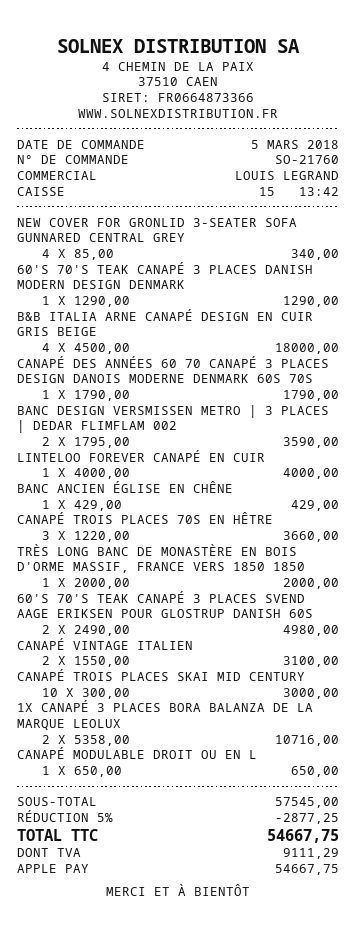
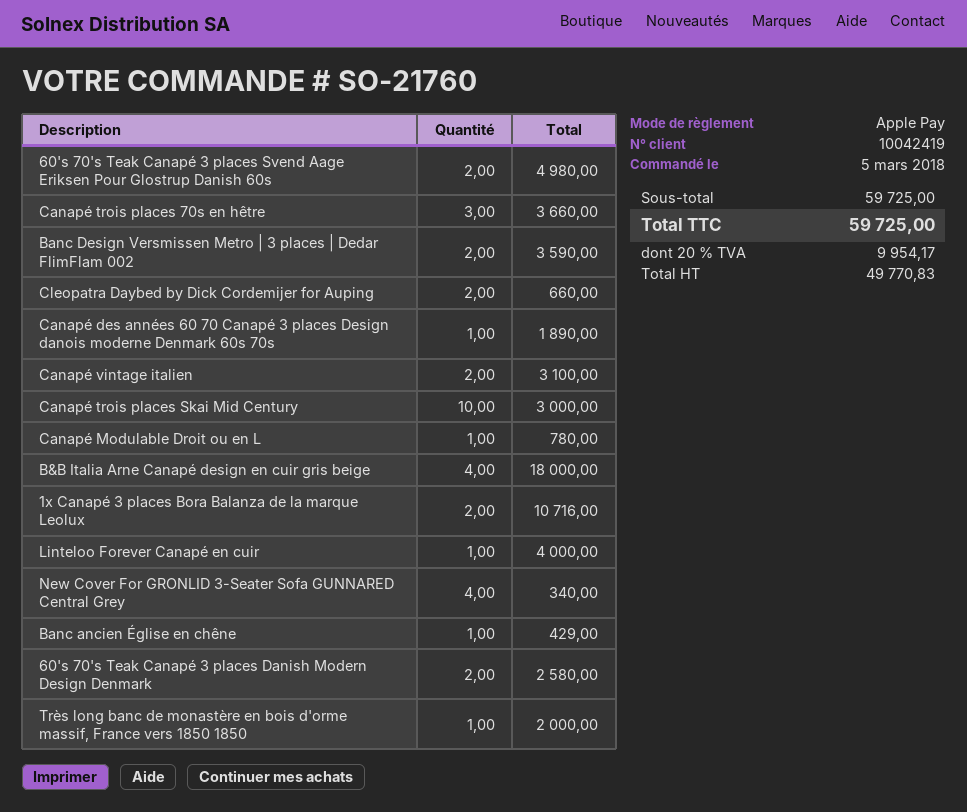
60'S 70'S TEAK CANAPÉ 3 PLACES DANISH MODERN DESIGN DENMARK: 1 for 1290.00 -> 2 for 2580.00
CANAPÉ DES ANNÉES 60 70 CANAPÉ 3 PLACES DESIGN DANOIS MODERNE DENMARK 60S 70S: 1 for 1790.00 -> 1 for 1890.00
CANAPÉ MODULABLE DROIT OU EN L: 1 for 650.00 -> 1 for 780.00
Cleopatra Daybed by Dick Cordemijer for Auping: none -> 2 for 660.00
subtotal: 57545.00 -> 59725.00
discount: 5% = 2877.25 -> none
tax: 9111.29 -> 9954.17
total: 54667.75 -> 59725.00

